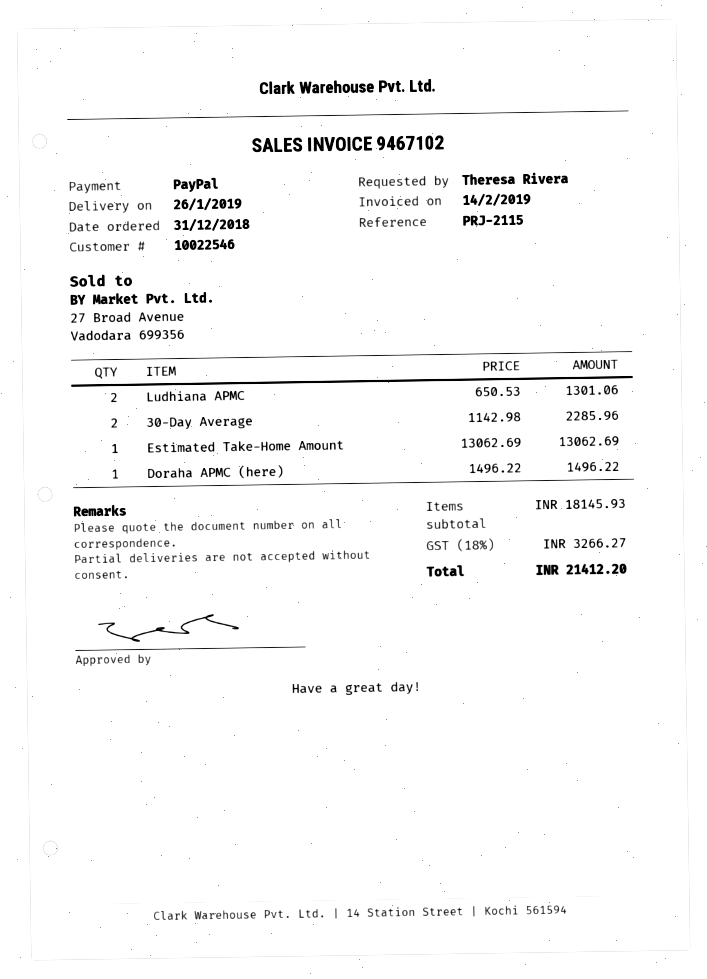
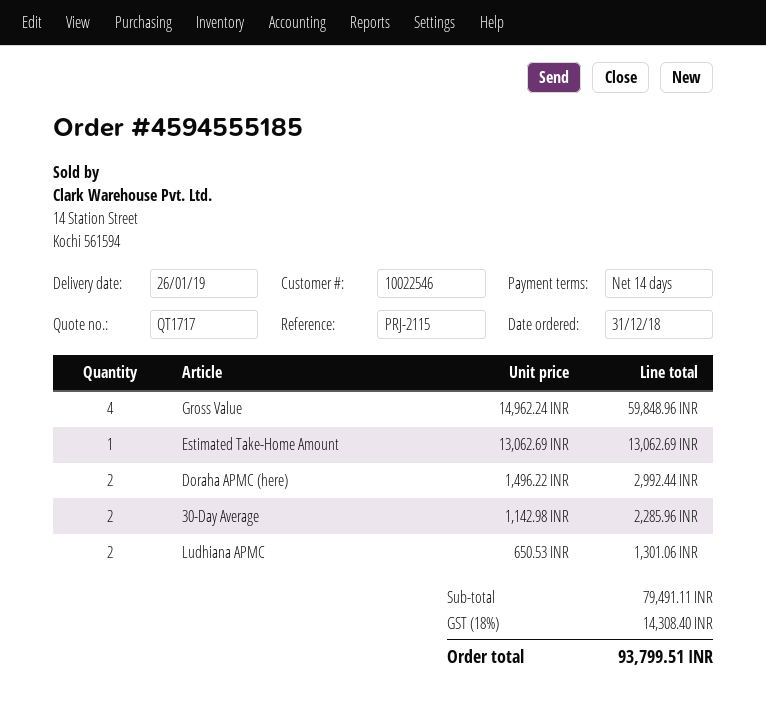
Doraha APMC (here): 1 x 1496.22 = 1496.22 -> 2 x 1496.22 = 2992.44
Gross Value: none -> 4 x 14962.24 = 59848.96
subtotal: 18145.93 -> 79491.11
tax: 18% = 3266.27 -> 18% = 14308.40
total: 21412.20 -> 93799.51

